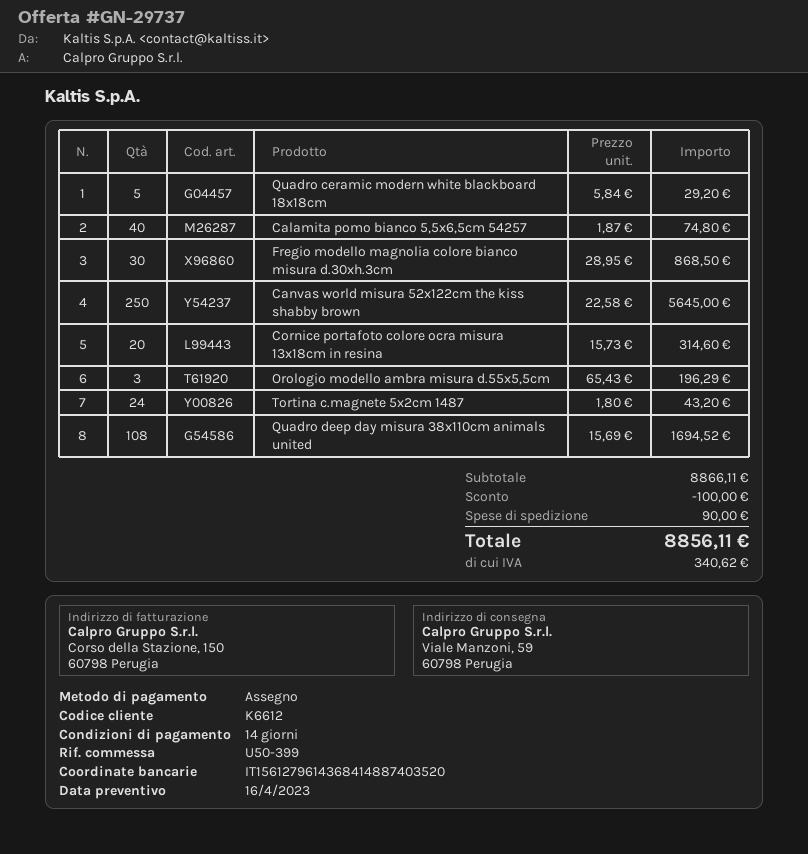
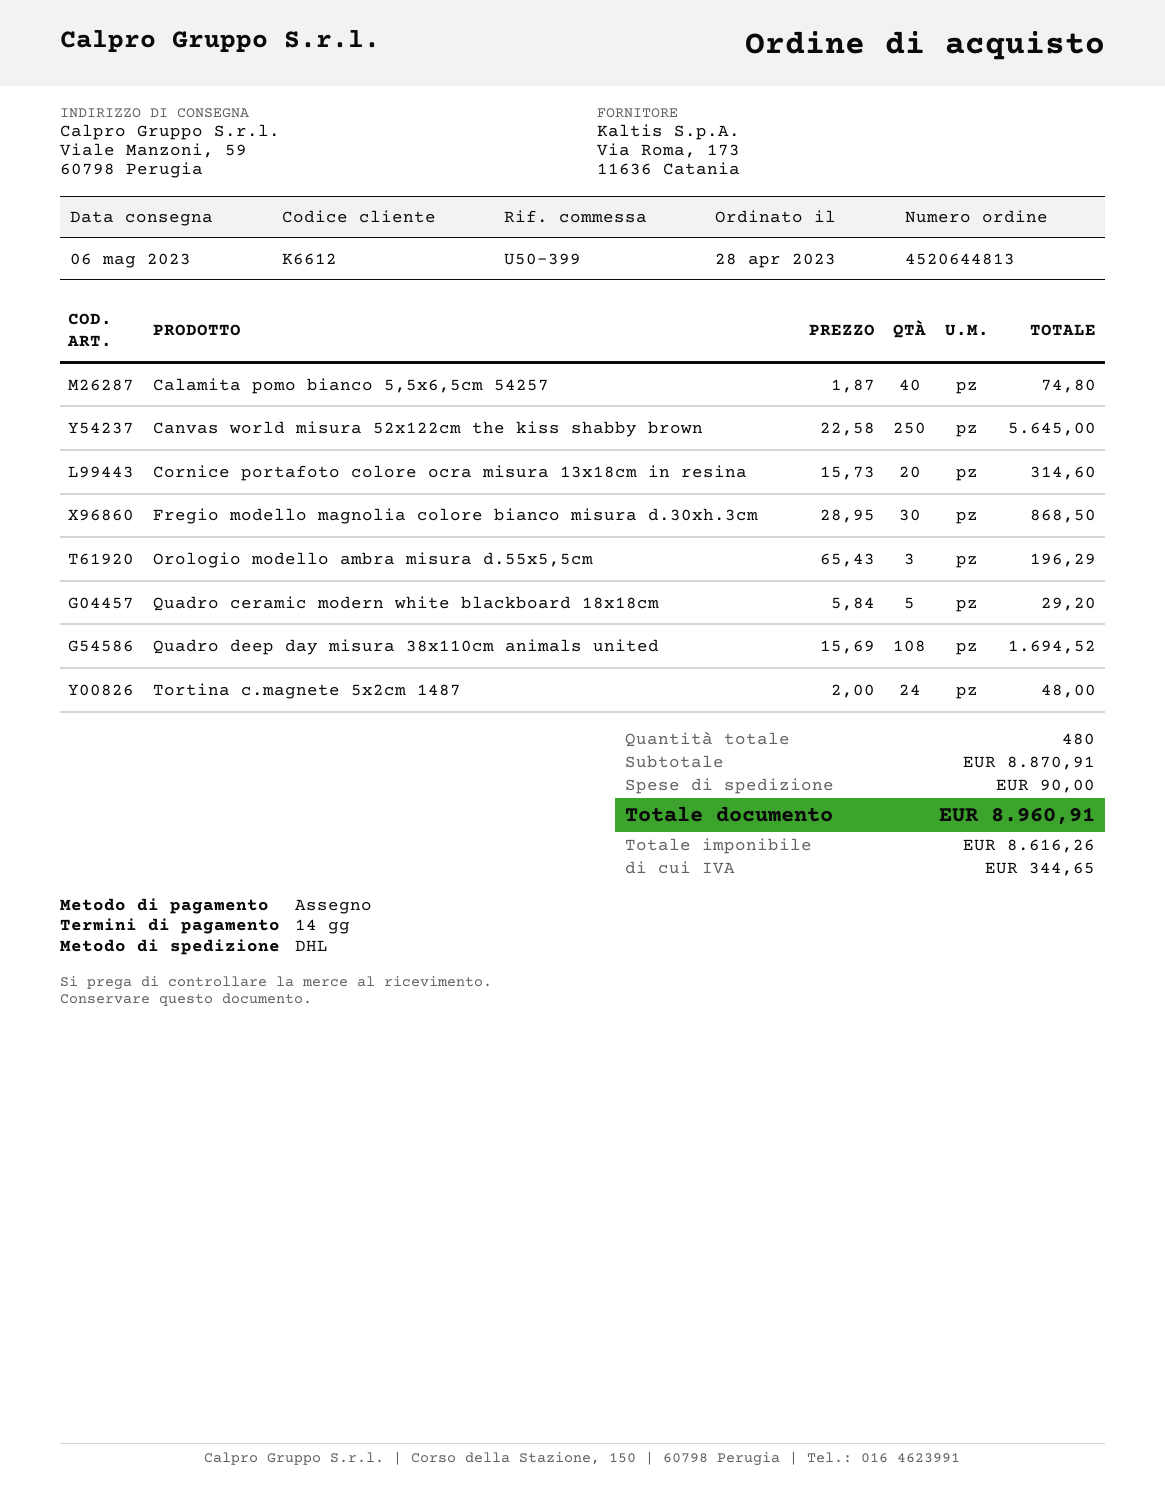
Tortina c.magnete 5x2cm 1487: 24 x 1.80 = 43.20 -> 24 x 2.00 = 48.00
subtotal: 8866.11 -> 8870.91
discount: 100.00 -> none
tax: 340.62 -> 344.65
total: 8856.11 -> 8960.91

